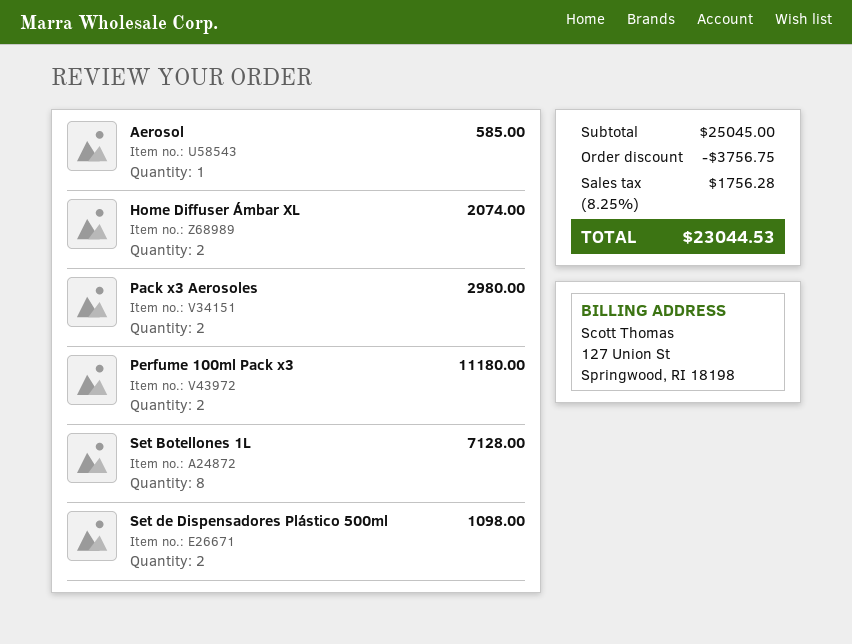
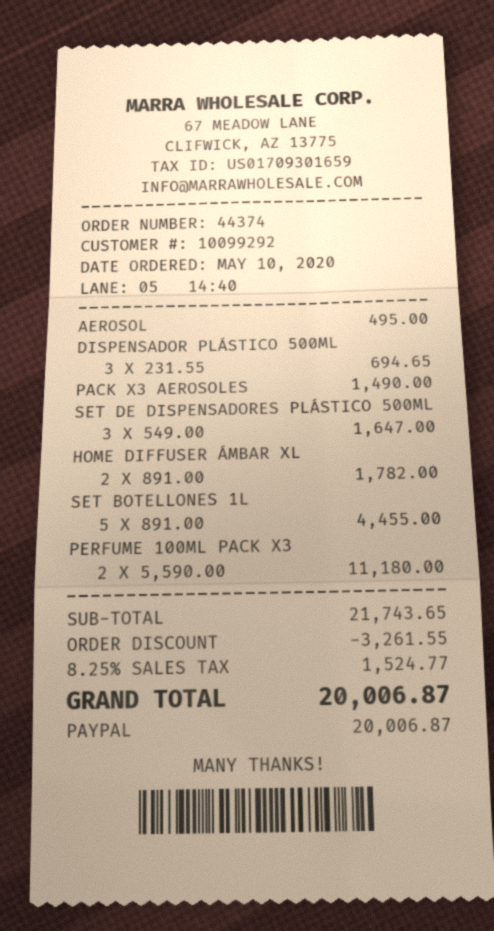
Aerosol: 1 for 585.00 -> 1 for 495.00
Home Diffuser Ámbar XL: 2 for 2074.00 -> 2 for 1782.00
Pack x3 Aerosoles: 2 for 2980.00 -> 1 for 1490.00
Set Botellones 1L: 8 for 7128.00 -> 5 for 4455.00
Set de Dispensadores Plástico 500ml: 2 for 1098.00 -> 3 for 1647.00
DISPENSADOR PLÁSTICO 500ML: none -> 3 for 694.65
subtotal: 25045.00 -> 21743.65
discount: 3756.75 -> 3261.55
tax: 8.25% = 1756.28 -> 8.25% = 1524.77
total: 23044.53 -> 20006.87

